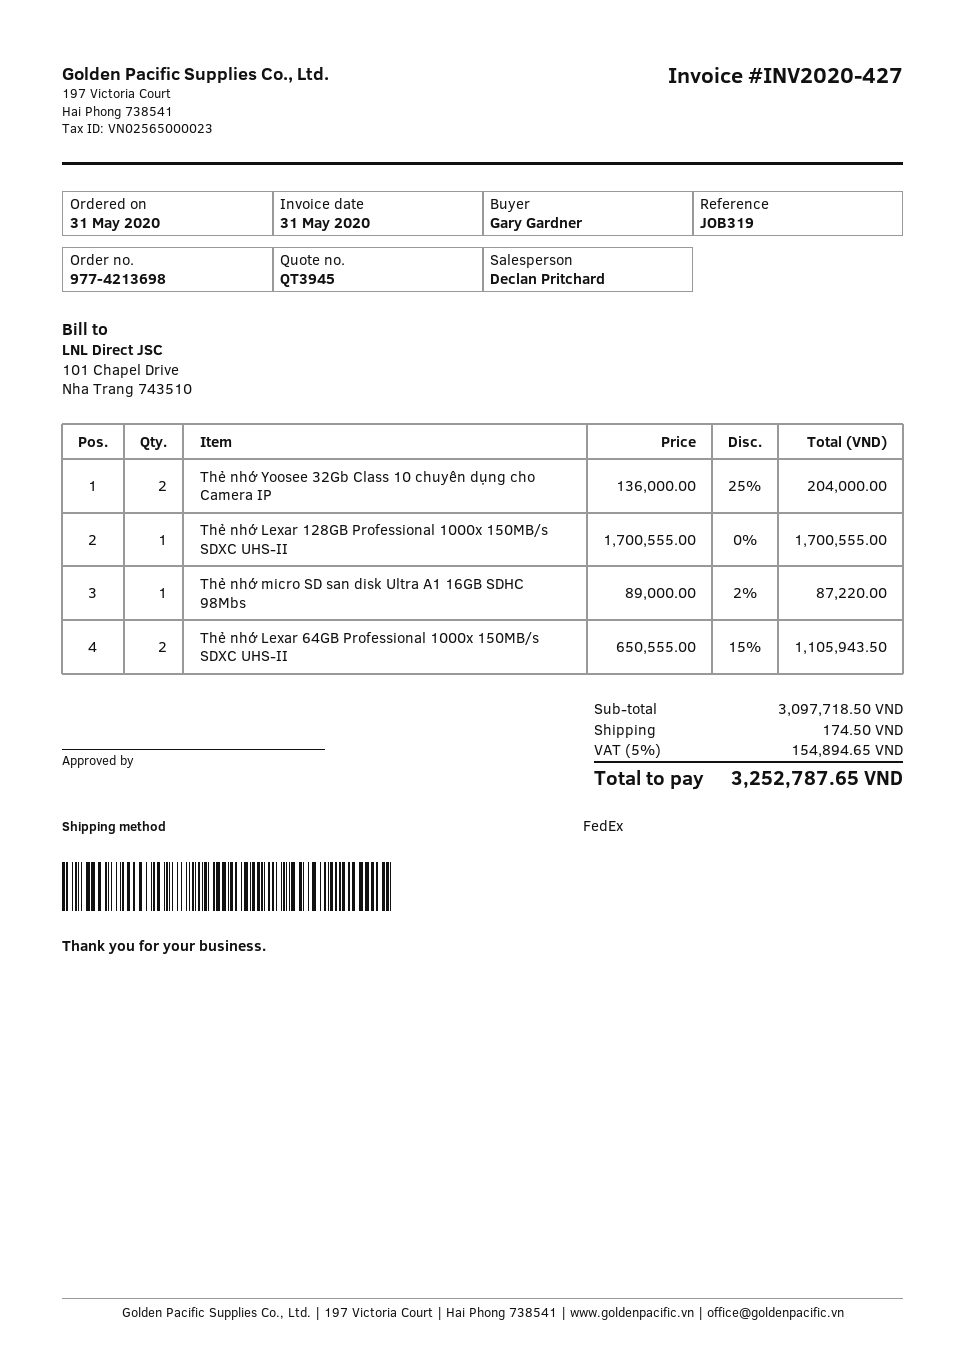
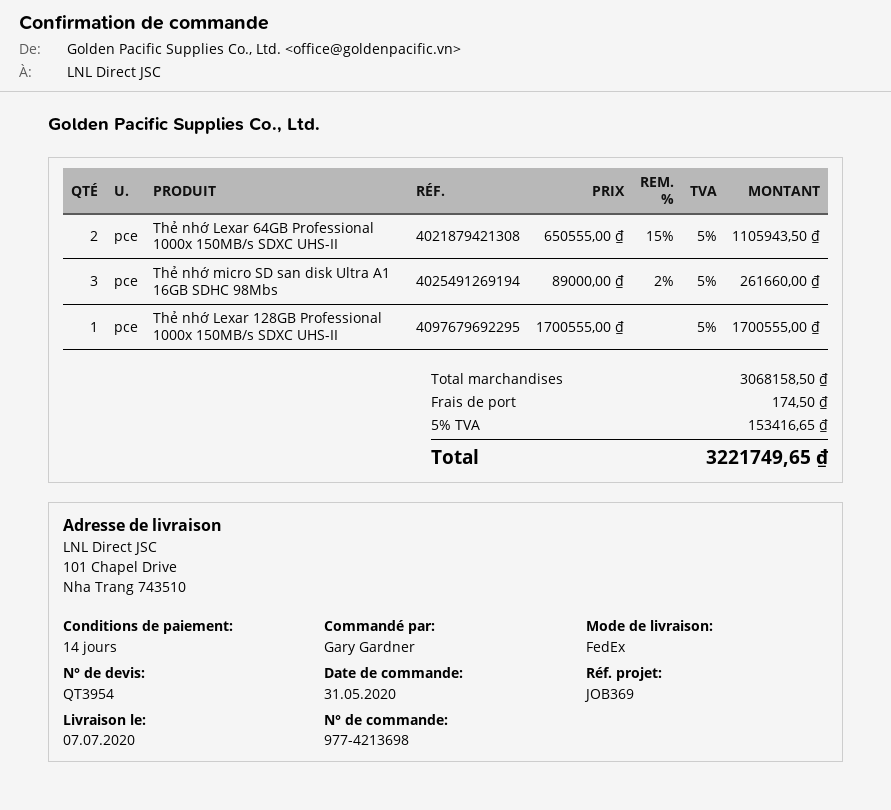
quote number: QT3945 -> QT3954
reference: JOB319 -> JOB369
Thẻ nhớ Yoosee 32Gb Class 10 chuyên dụng cho Camera IP: 2 x 136000.00 - 25% = 204000.00 -> none
Thẻ nhớ micro SD san disk Ultra A1 16GB SDHC 98Mbs: 1 x 89000.00 - 2% = 87220.00 -> 3 x 89000.00 - 2% = 261660.00
subtotal: 3097718.50 -> 3068158.50
tax: 5% = 154894.65 -> 5% = 153416.65
total: 3252787.65 -> 3221749.65

